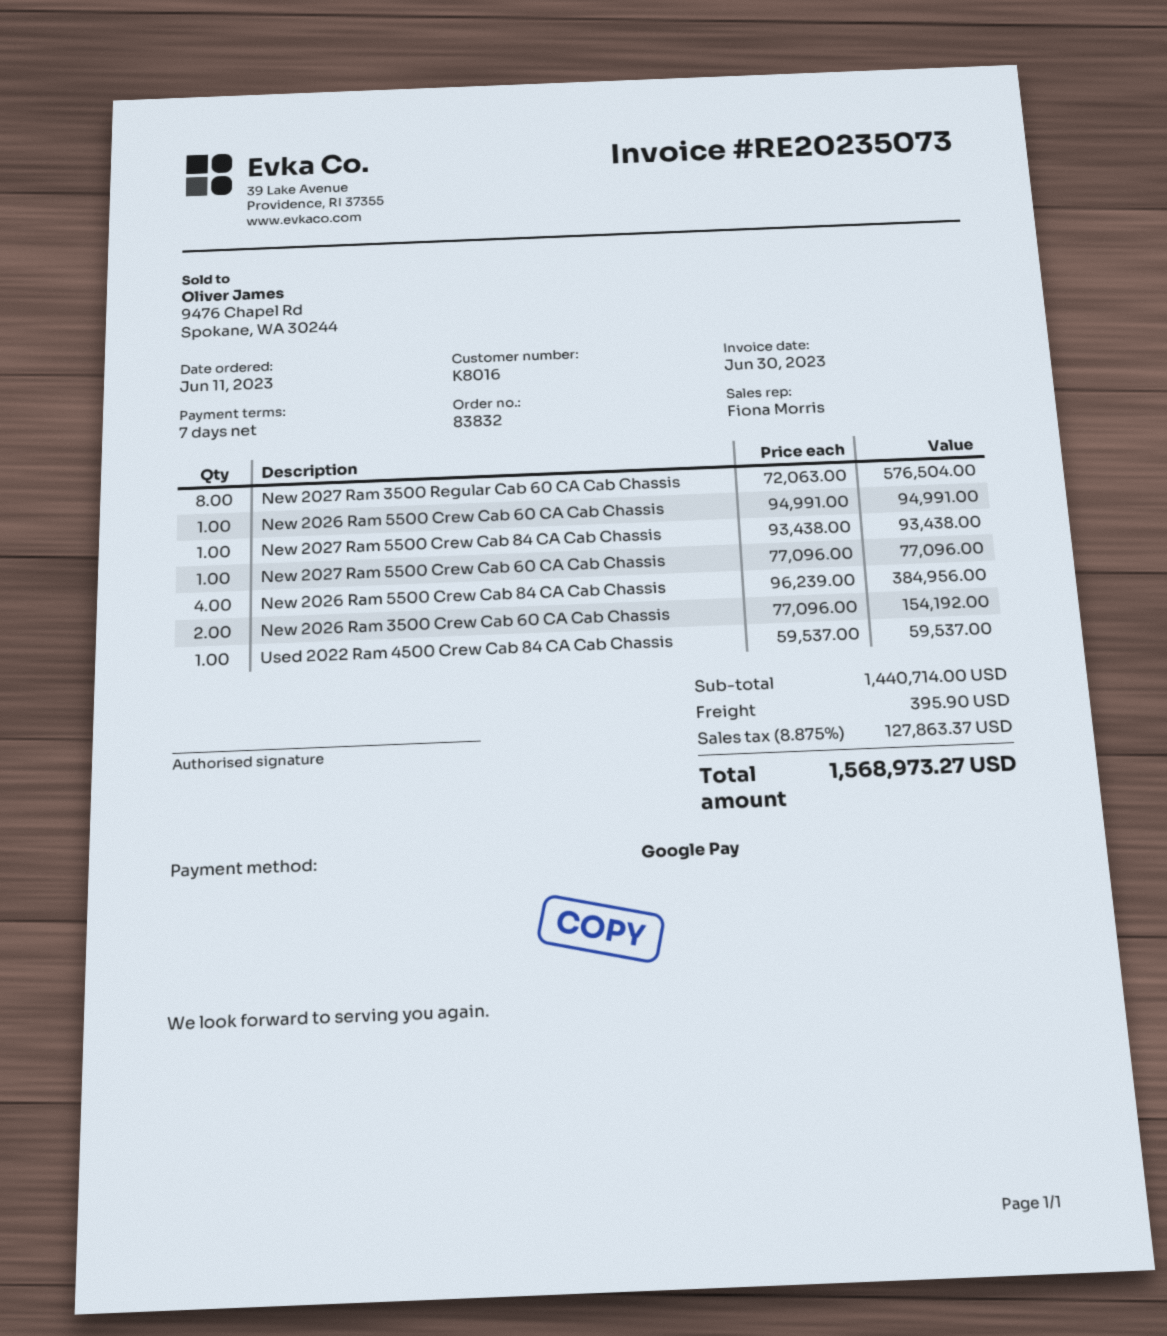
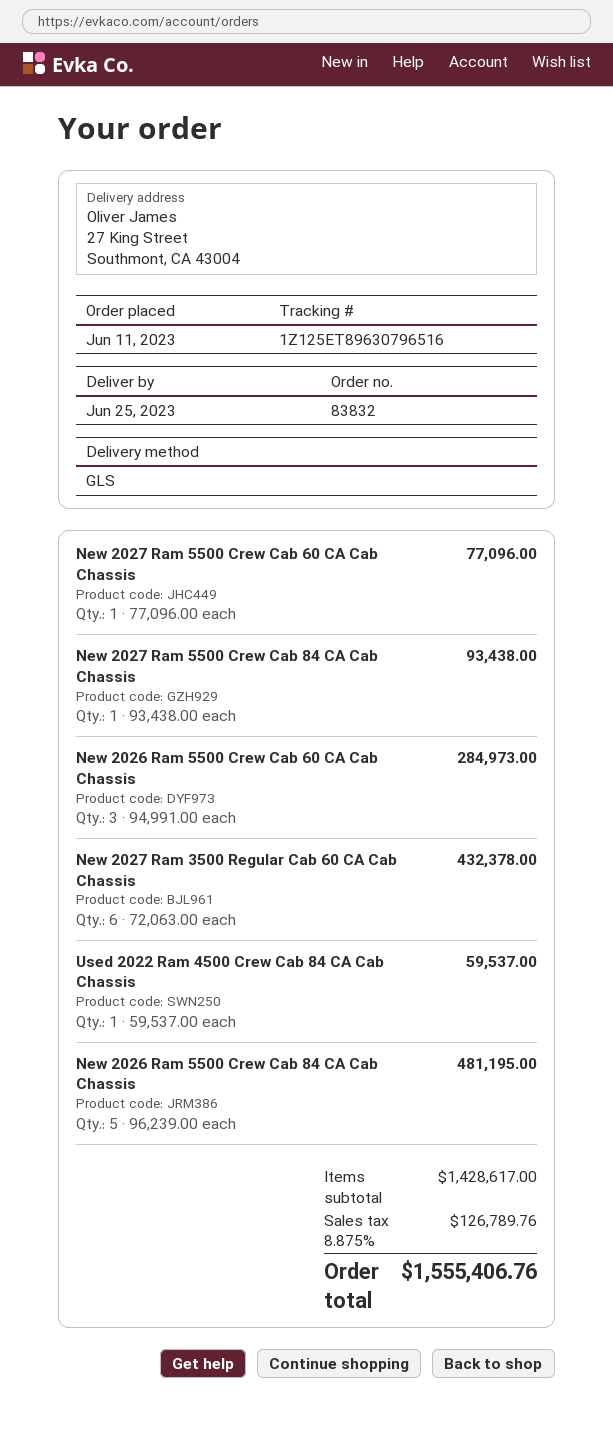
New 2027 Ram 3500 Regular Cab 60 CA Cab Chassis: 8 x 72063.00 = 576504.00 -> 6 x 72063.00 = 432378.00
New 2026 Ram 5500 Crew Cab 60 CA Cab Chassis: 1 x 94991.00 = 94991.00 -> 3 x 94991.00 = 284973.00
New 2026 Ram 5500 Crew Cab 84 CA Cab Chassis: 4 x 96239.00 = 384956.00 -> 5 x 96239.00 = 481195.00
New 2026 Ram 3500 Crew Cab 60 CA Cab Chassis: 2 x 77096.00 = 154192.00 -> none
subtotal: 1440714.00 -> 1428617.00
shipping: 395.90 -> none
tax: 8.875% = 127863.37 -> 8.875% = 126789.76
total: 1568973.27 -> 1555406.76

